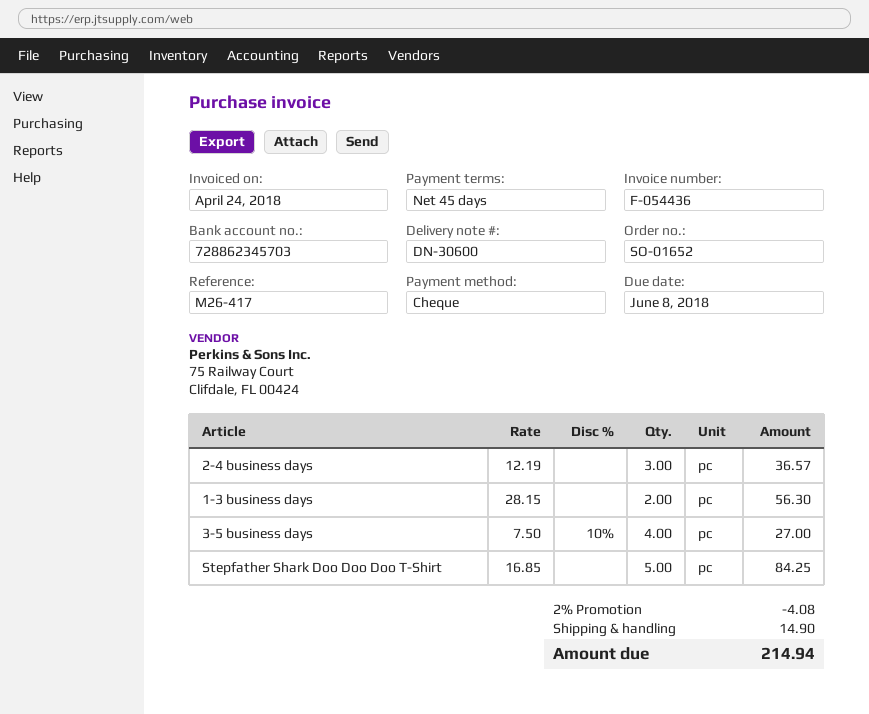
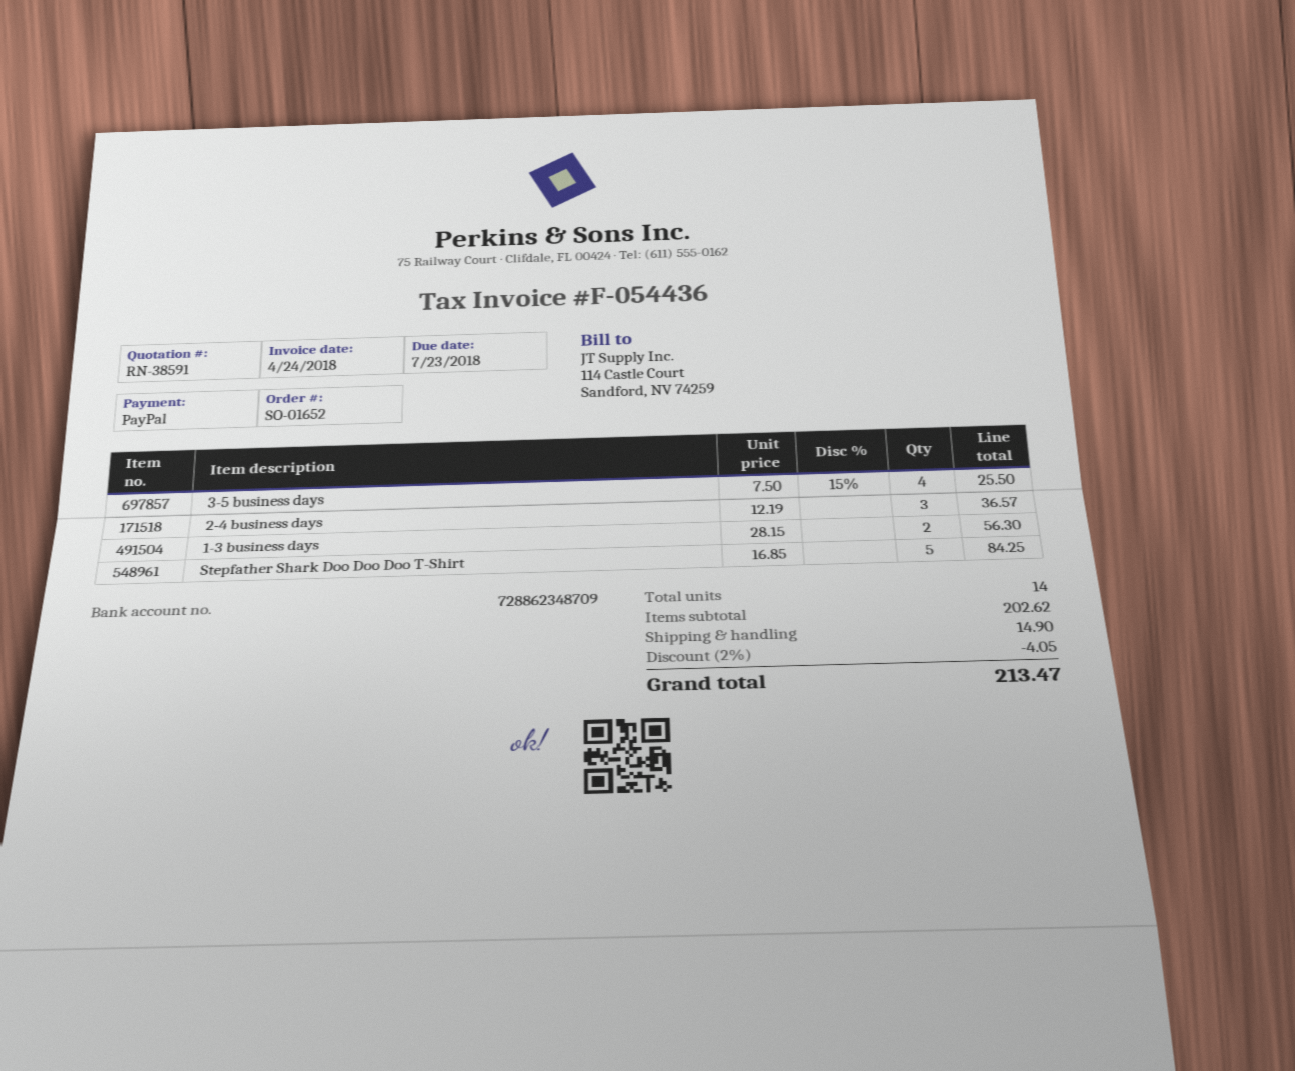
due date: 2018-06-08 -> 2018-07-23
payment method: cheque -> PayPal
bank account: 728862345703 -> 728862348709
3-5 business days: 4 x 7.50 - 10% = 27.00 -> 4 x 7.50 - 15% = 25.50
discount: 2% = 4.08 -> 2% = 4.05
total: 214.94 -> 213.47

